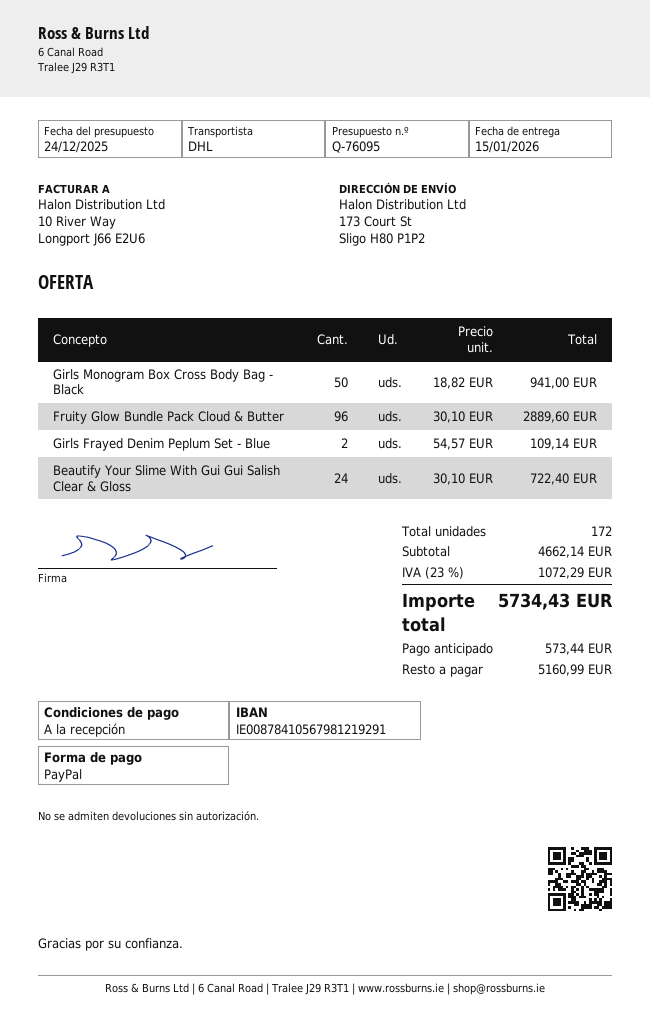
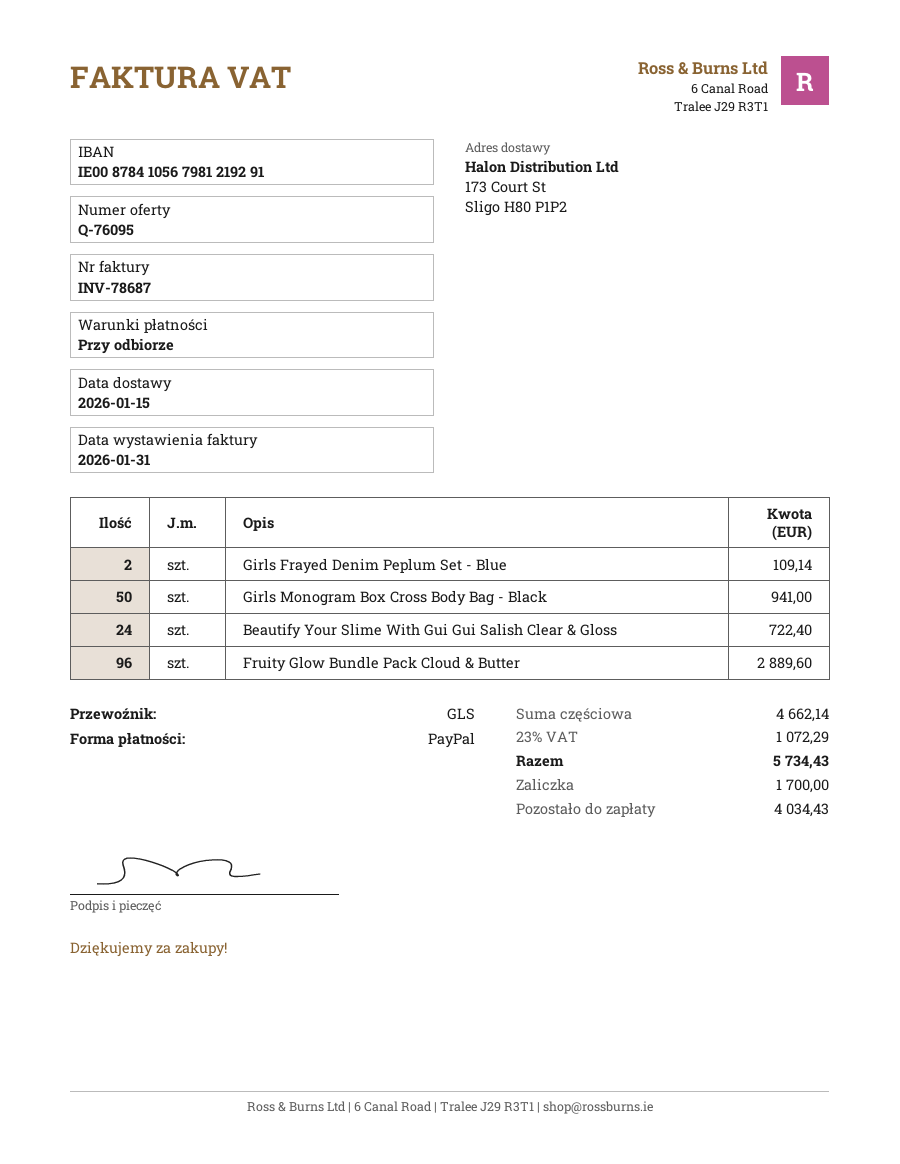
shipping method: DHL -> GLS
deposit: 573.44 -> 1700.00
balance: 5160.99 -> 4034.43

